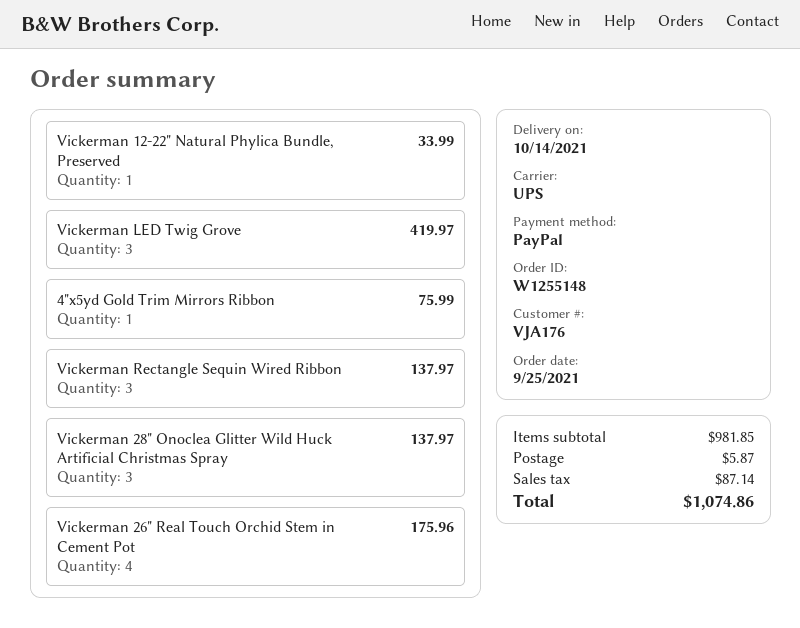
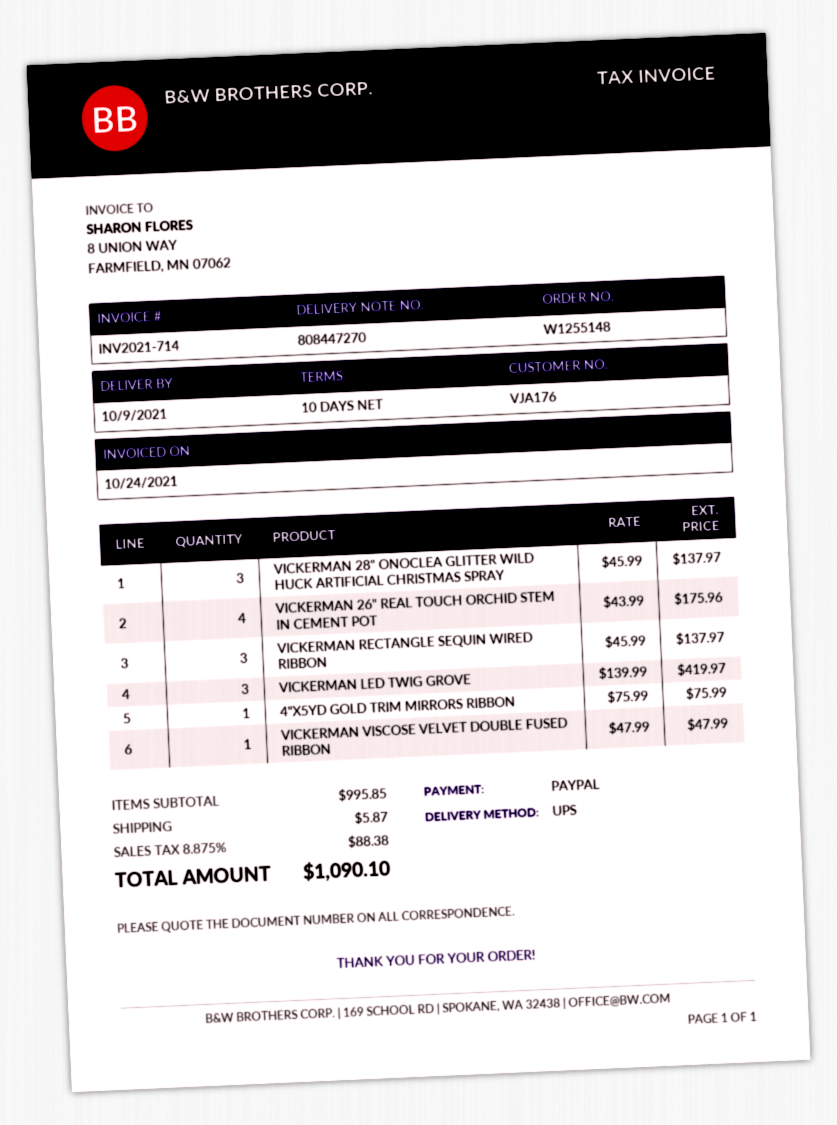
delivery date: 2021-10-14 -> 2021-10-09
Vickerman 12-22" Natural Phylica Bundle, Preserved: 1 for 33.99 -> none
VICKERMAN VISCOSE VELVET DOUBLE FUSED RIBBON: none -> 1 for 47.99
subtotal: 981.85 -> 995.85
tax: 87.14 -> 88.38
total: 1074.86 -> 1090.10

